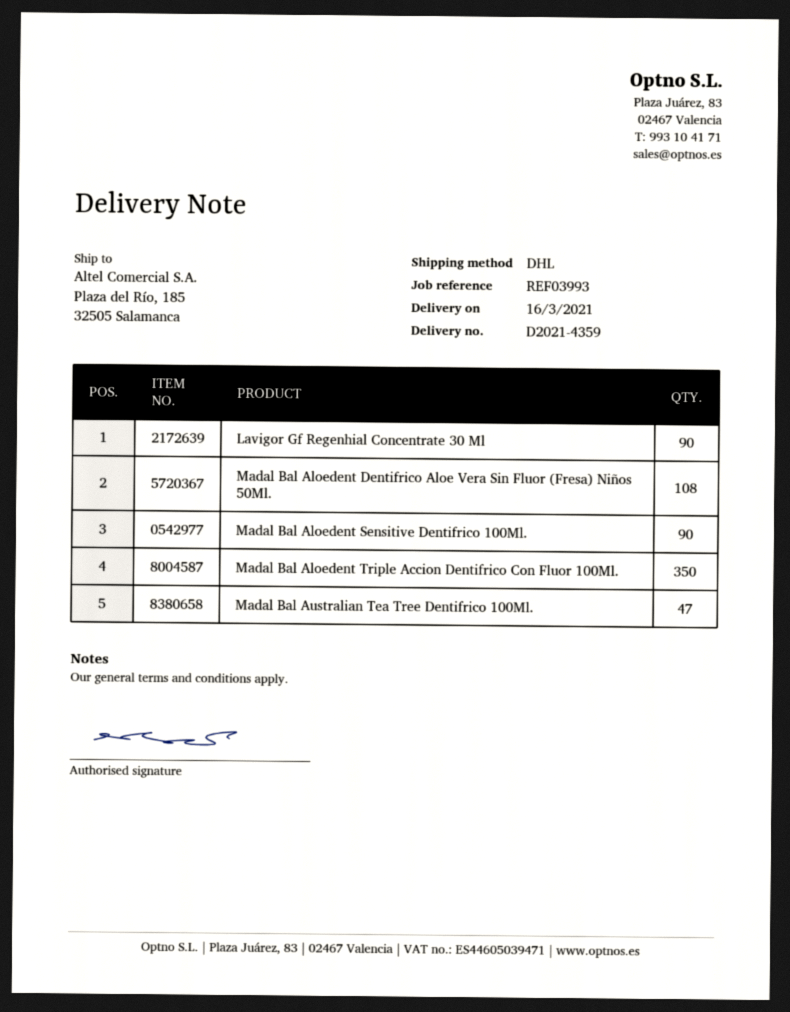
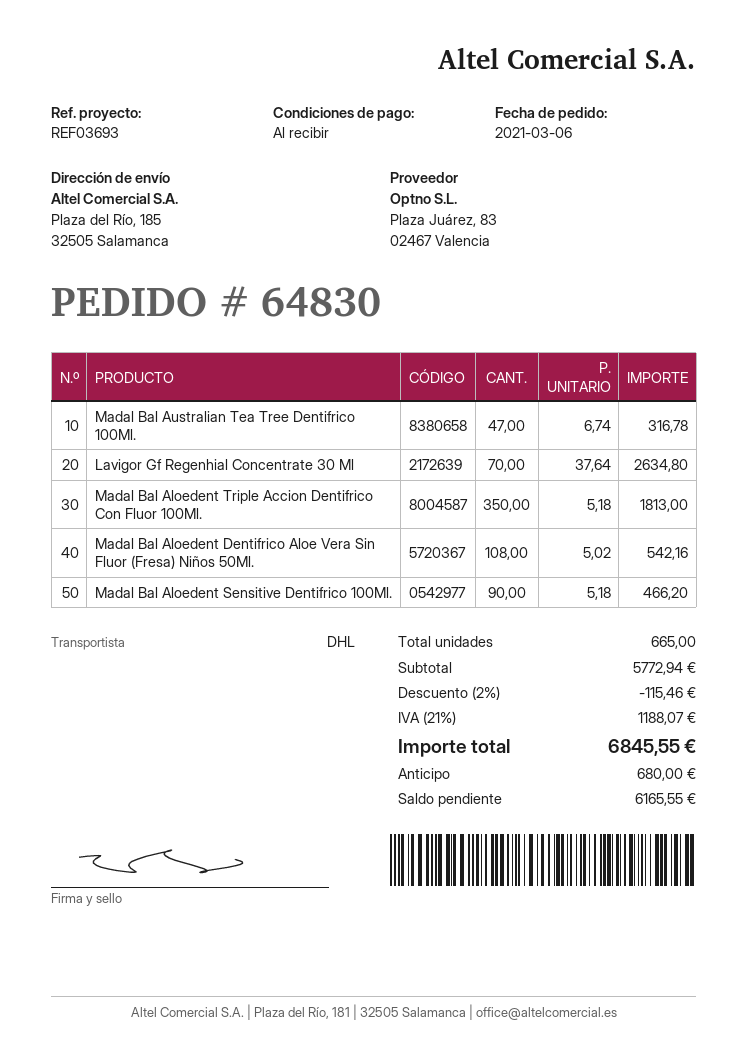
reference: REF03993 -> REF03693
Lavigor Gf Regenhial Concentrate 30 Ml: 90 -> 70

